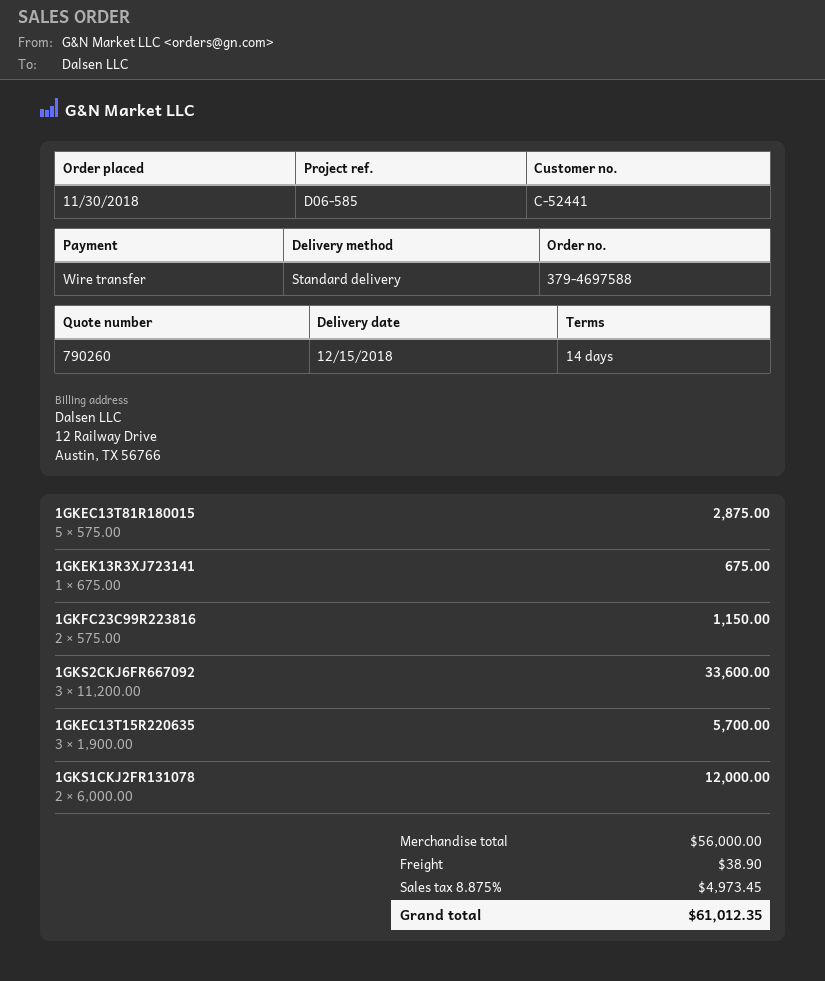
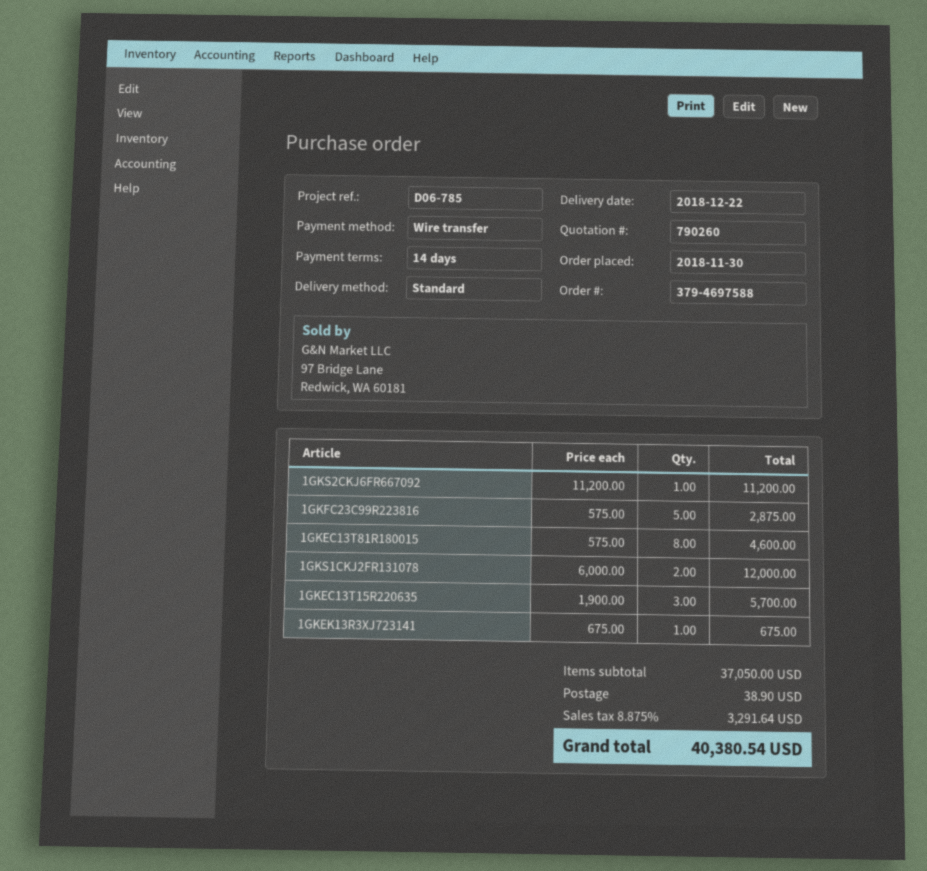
delivery date: 2018-12-15 -> 2018-12-22
reference: D06-585 -> D06-785
1GKEC13T81R180015: 5 x 575.00 = 2875.00 -> 8 x 575.00 = 4600.00
1GKFC23C99R223816: 2 x 575.00 = 1150.00 -> 5 x 575.00 = 2875.00
1GKS2CKJ6FR667092: 3 x 11200.00 = 33600.00 -> 1 x 11200.00 = 11200.00
subtotal: 56000.00 -> 37050.00
tax: 8.875% = 4973.45 -> 8.875% = 3291.64
total: 61012.35 -> 40380.54

